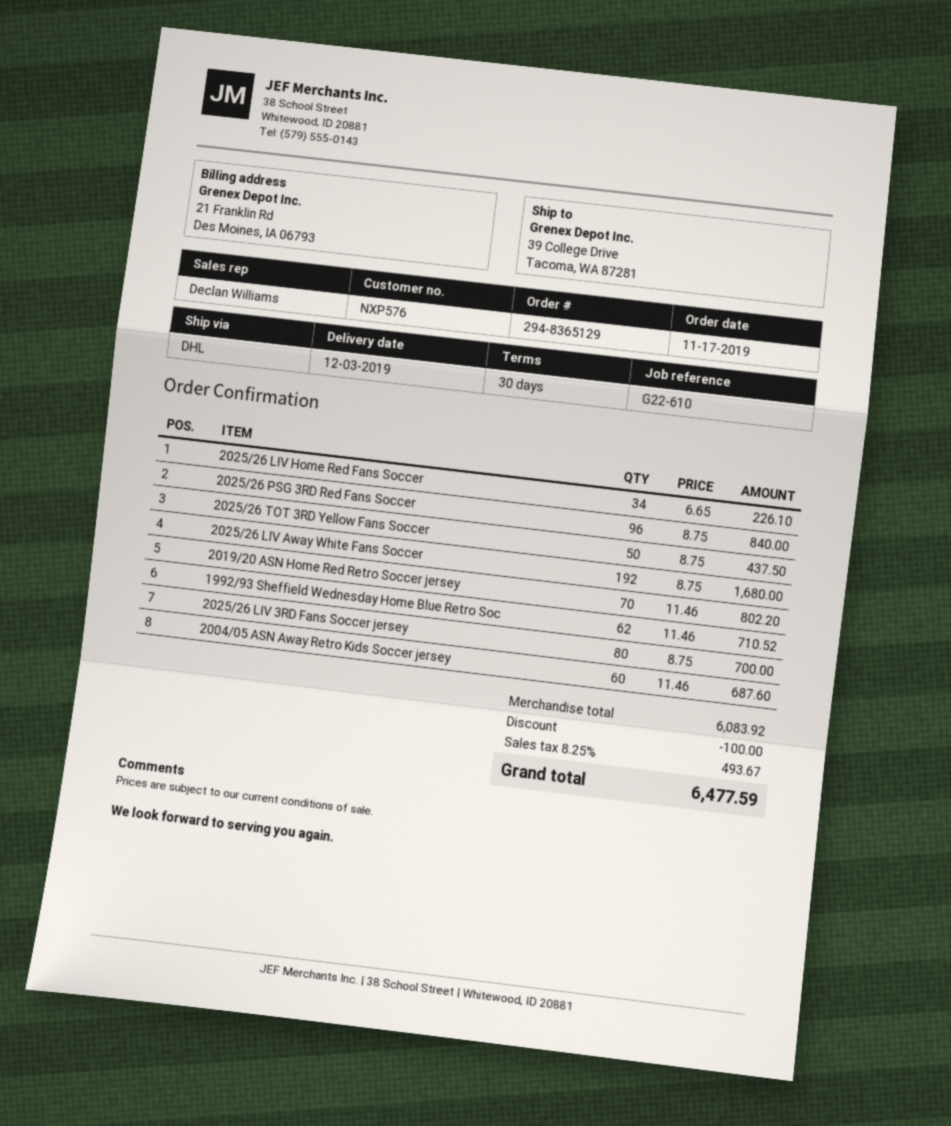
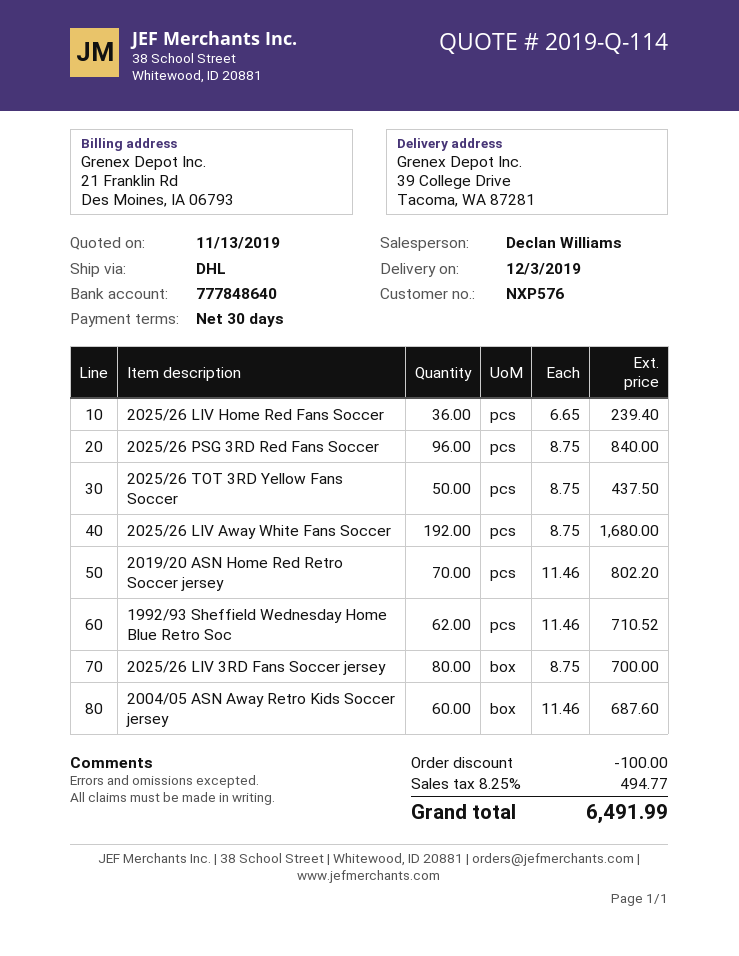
2025/26 LIV Home Red Fans Soccer: 34 x 6.65 = 226.10 -> 36 x 6.65 = 239.40
tax: 8.25% = 493.67 -> 8.25% = 494.77
total: 6477.59 -> 6491.99

